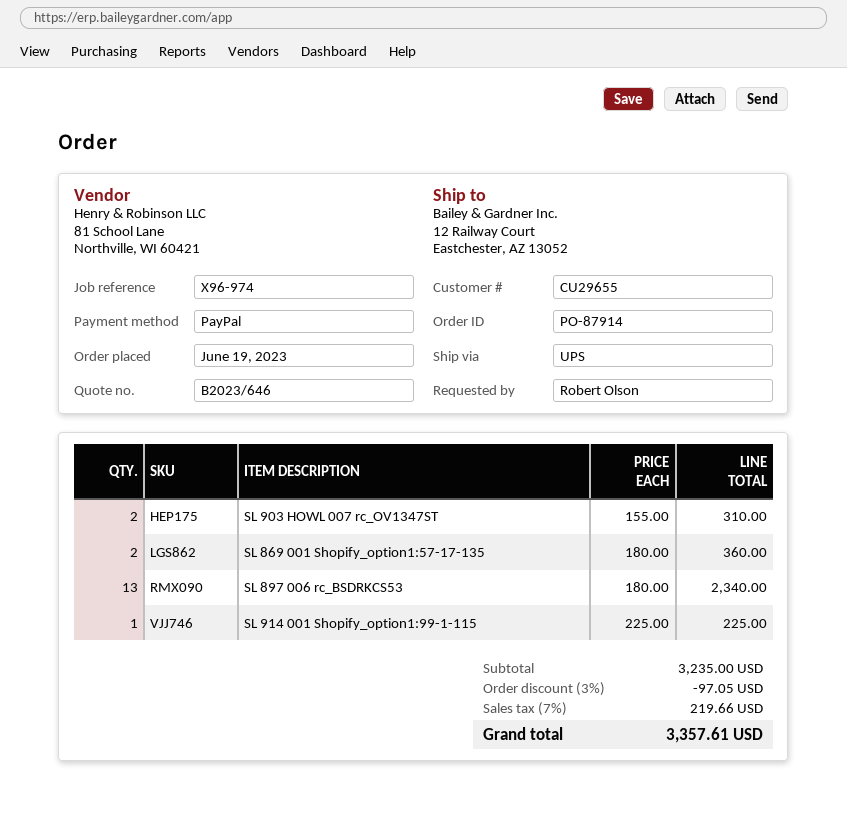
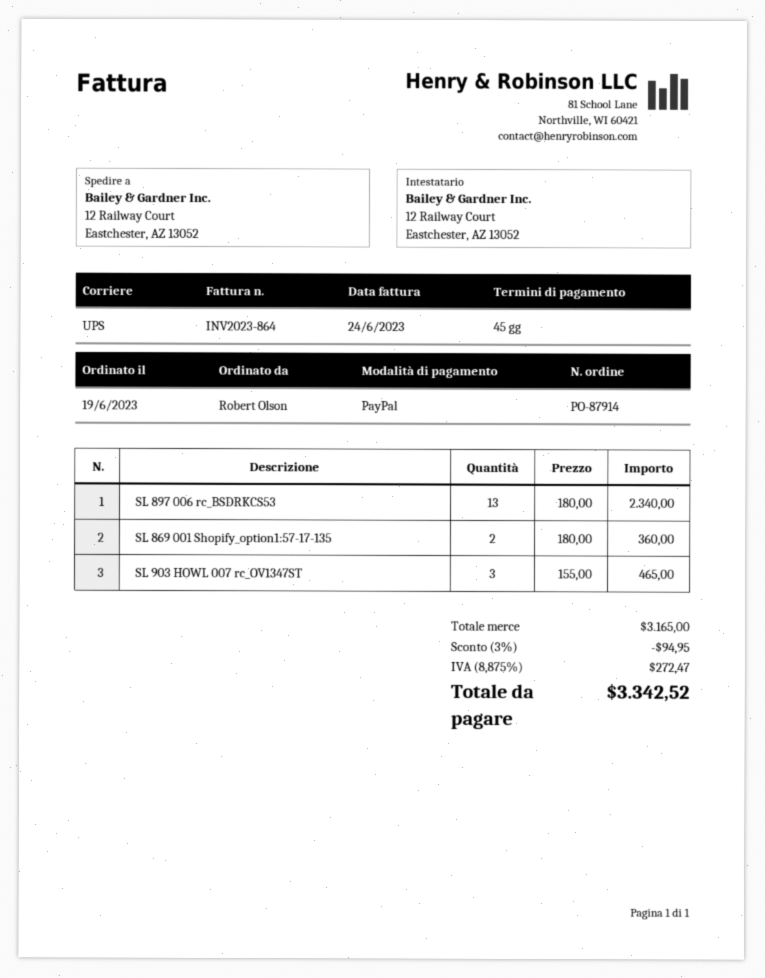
SL 903 HOWL 007 rc_OV1347ST: 2 x 155.00 = 310.00 -> 3 x 155.00 = 465.00
SL 914 001 Shopify_option1:99-1-115: 1 x 225.00 = 225.00 -> none
subtotal: 3235.00 -> 3165.00
discount: 3% = 97.05 -> 3% = 94.95
tax: 7% = 219.66 -> 8.875% = 272.47
total: 3357.61 -> 3342.52

